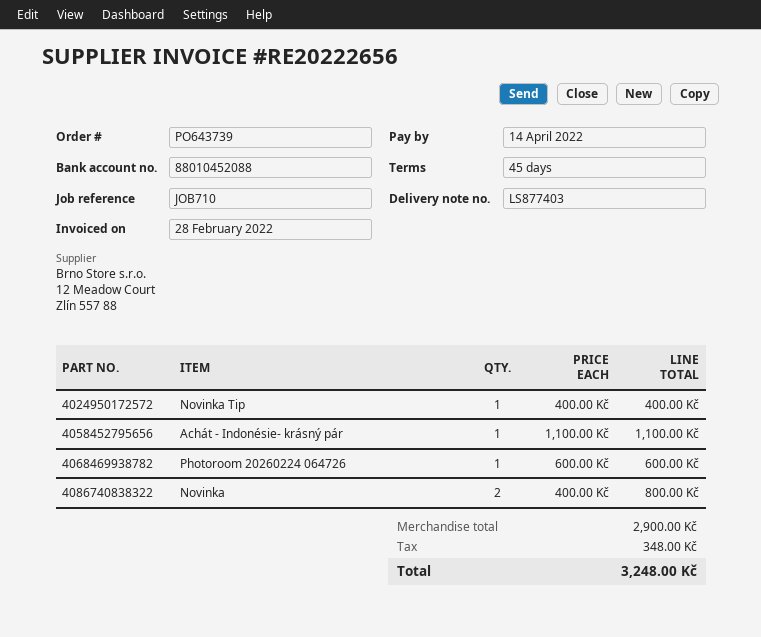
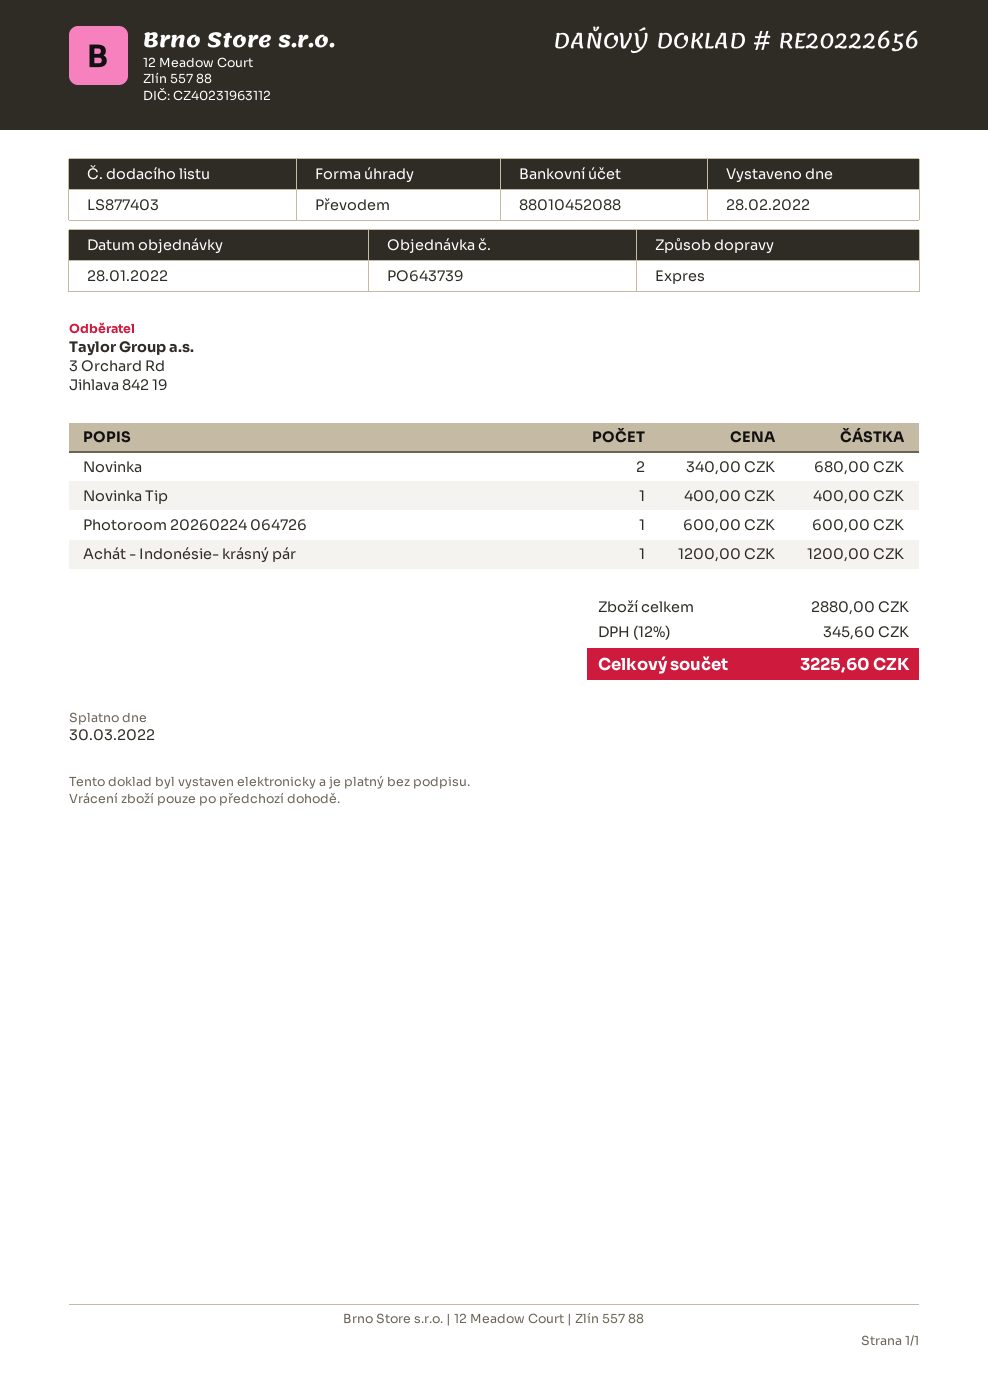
due date: 2022-04-14 -> 2022-03-30
Achát - Indonésie- krásný pár: 1 x 1100.00 = 1100.00 -> 1 x 1200.00 = 1200.00
Novinka: 2 x 400.00 = 800.00 -> 2 x 340.00 = 680.00
subtotal: 2900.00 -> 2880.00
tax: 348.00 -> 345.60
total: 3248.00 -> 3225.60

